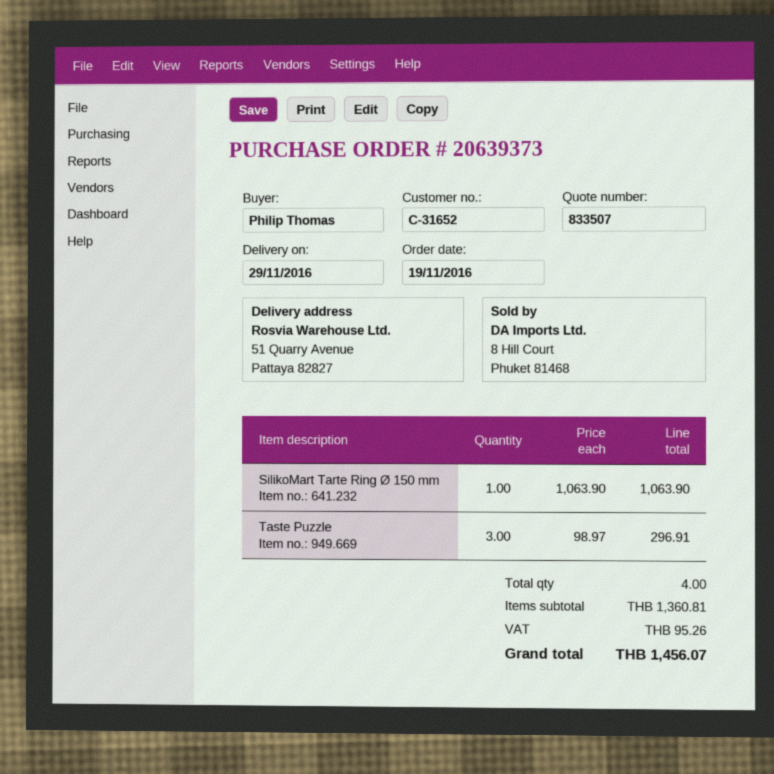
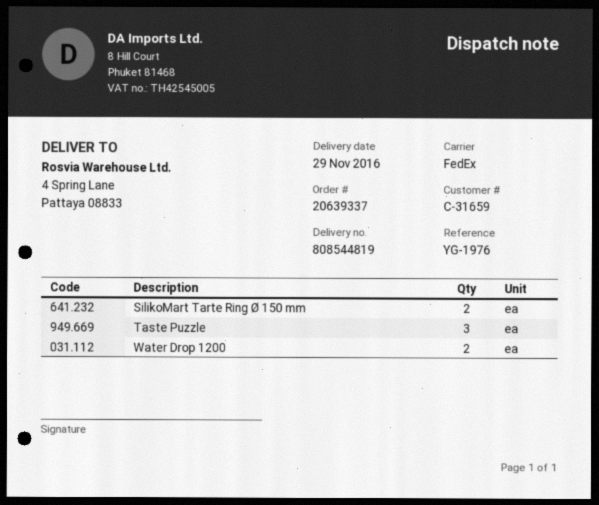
order number: 20639373 -> 20639337
customer number: C-31652 -> C-31659
ship to: 51 Quarry Avenue, Pattaya 82827 -> 4 Spring Lane, Pattaya 08833
SilikoMart Tarte Ring Ø 150 mm: 1 -> 2
Water Drop 1200: none -> 2

